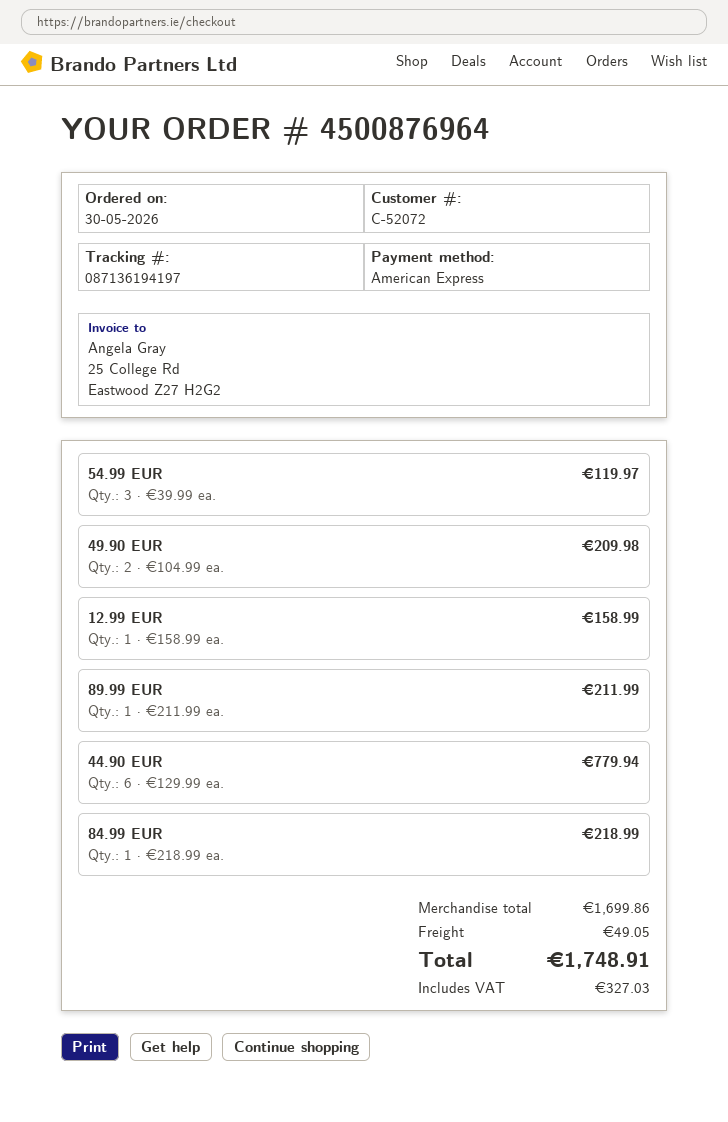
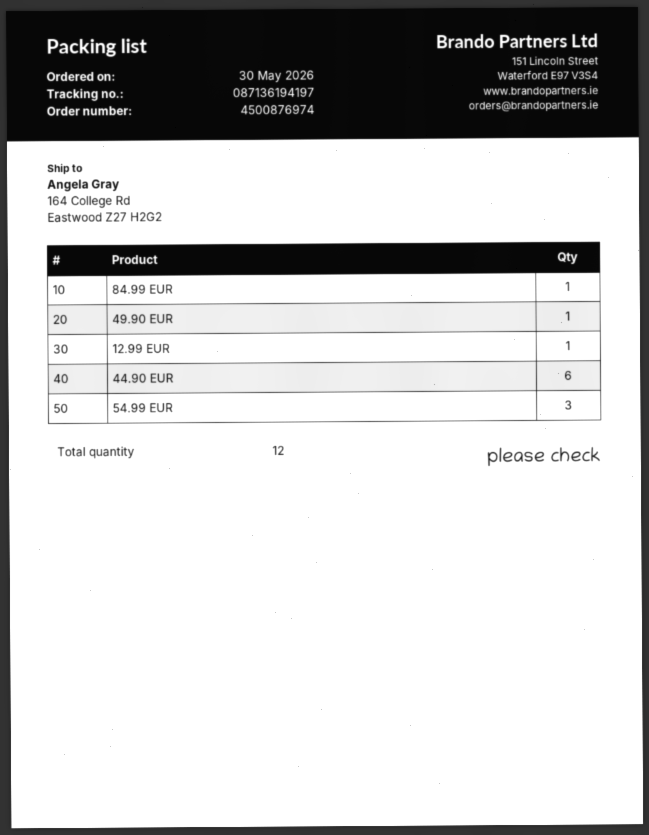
order number: 4500876964 -> 4500876974
49.90 EUR: 2 -> 1
89.99 EUR: 1 -> none

